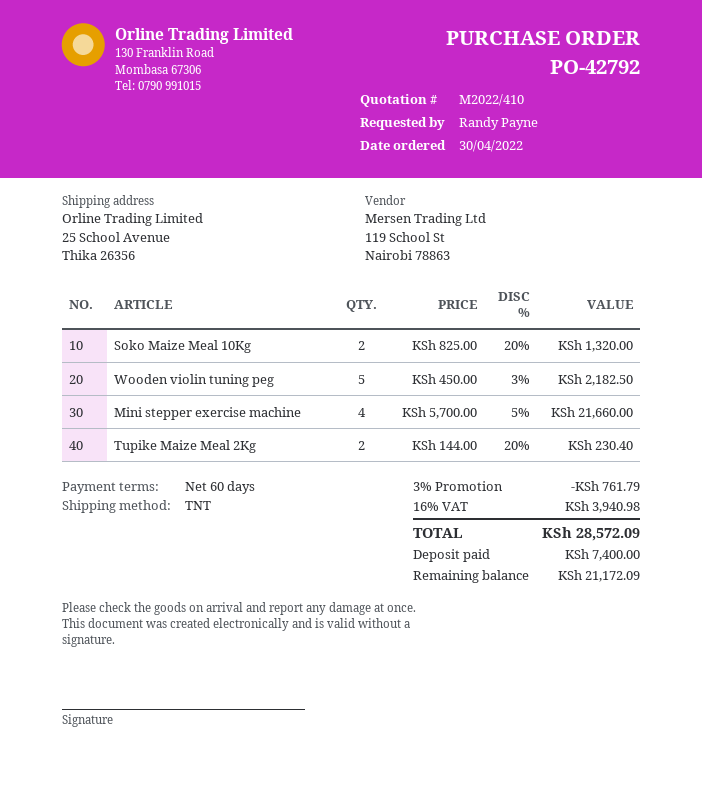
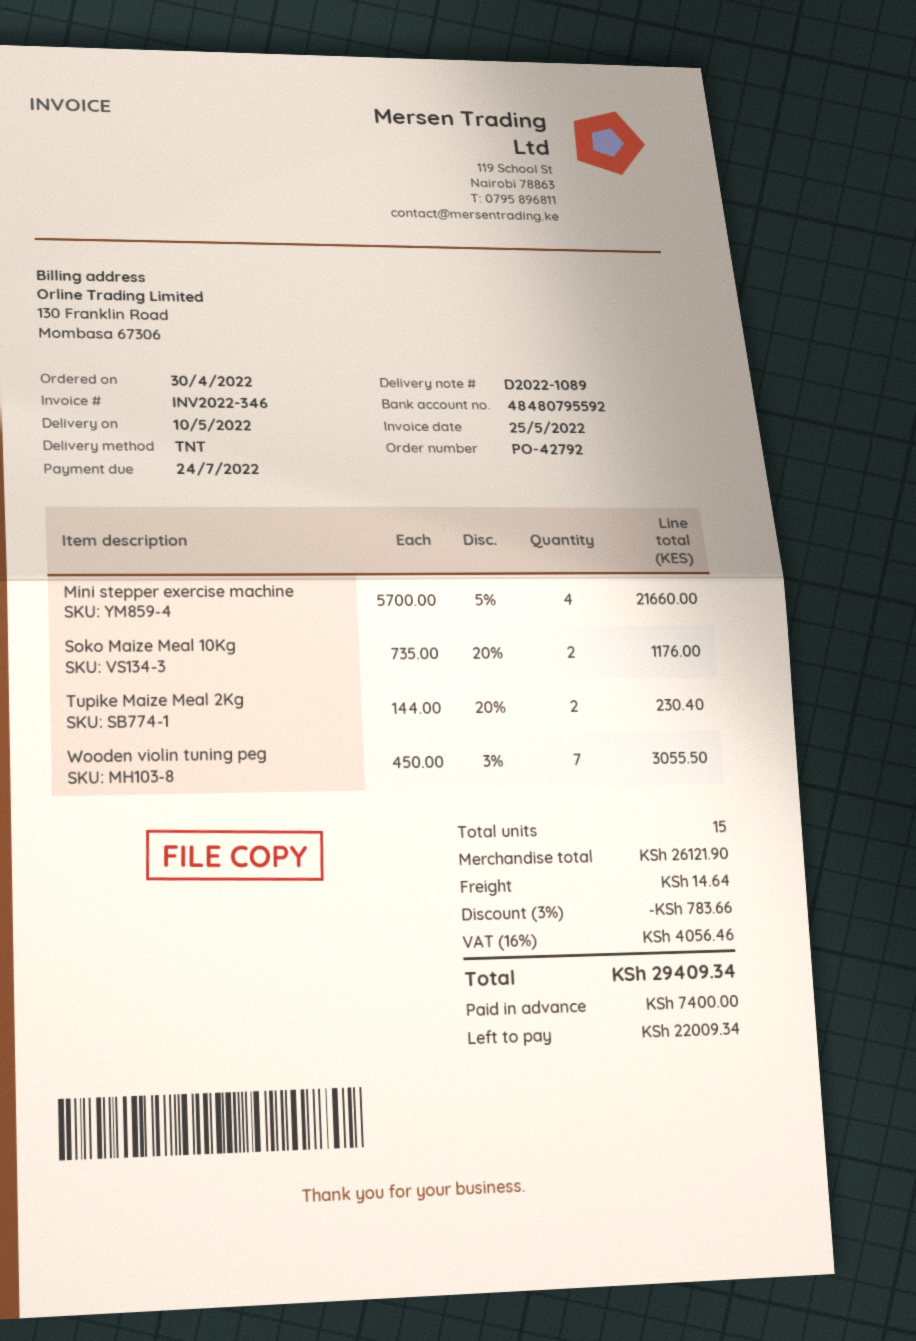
Soko Maize Meal 10Kg: 2 x 825.00 - 20% = 1320.00 -> 2 x 735.00 - 20% = 1176.00
Wooden violin tuning peg: 5 x 450.00 - 3% = 2182.50 -> 7 x 450.00 - 3% = 3055.50
discount: 3% = 761.79 -> 3% = 783.66
shipping: none -> 14.64
tax: 16% = 3940.98 -> 16% = 4056.46
total: 28572.09 -> 29409.34
balance: 21172.09 -> 22009.34

